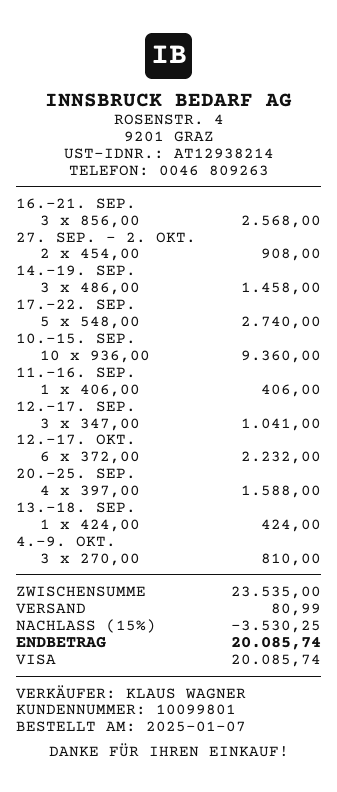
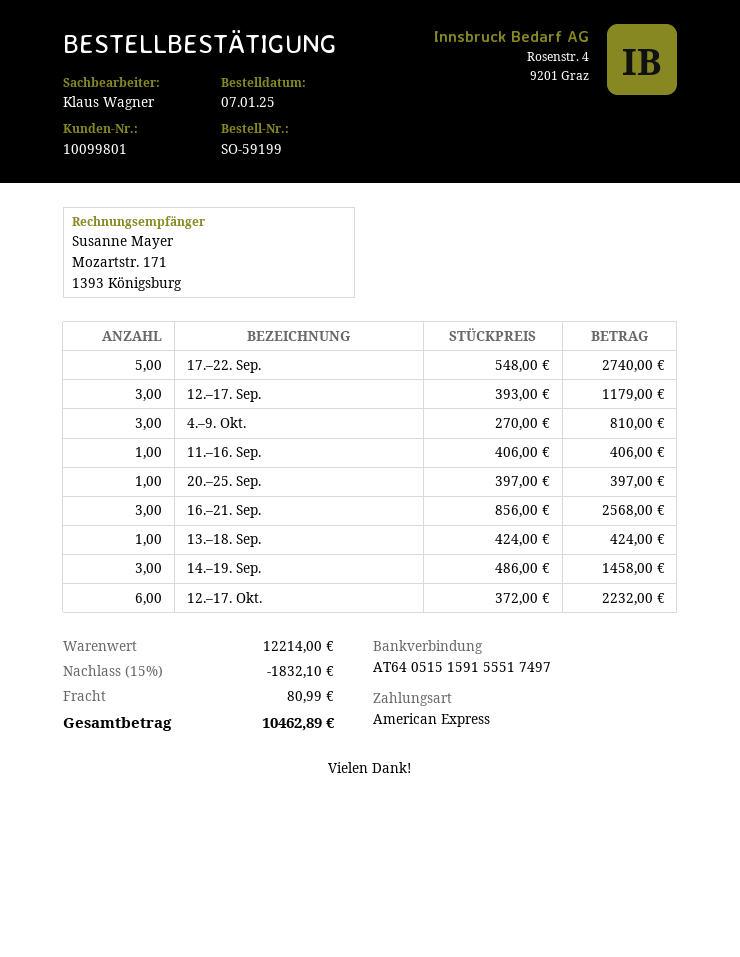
payment method: Visa -> American Express
27. SEP. – 2. OKT.: 2 x 454.00 = 908.00 -> none
10.–15. SEP.: 10 x 936.00 = 9360.00 -> none
12.–17. SEP.: 3 x 347.00 = 1041.00 -> 3 x 393.00 = 1179.00
20.–25. SEP.: 4 x 397.00 = 1588.00 -> 1 x 397.00 = 397.00
subtotal: 23535.00 -> 12214.00
discount: 15% = 3530.25 -> 15% = 1832.10
total: 20085.74 -> 10462.89

